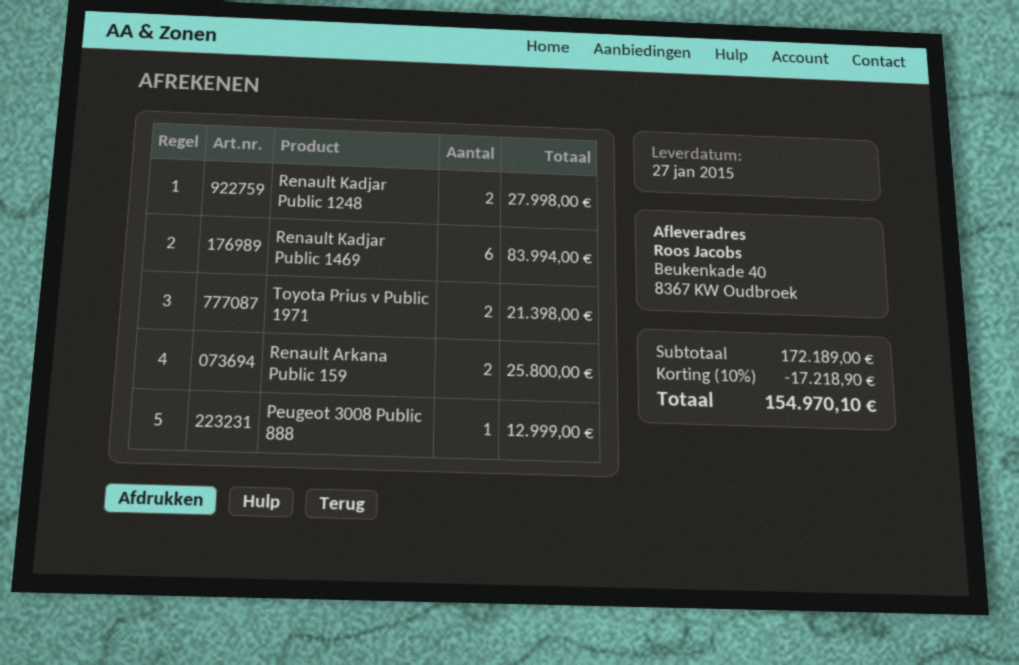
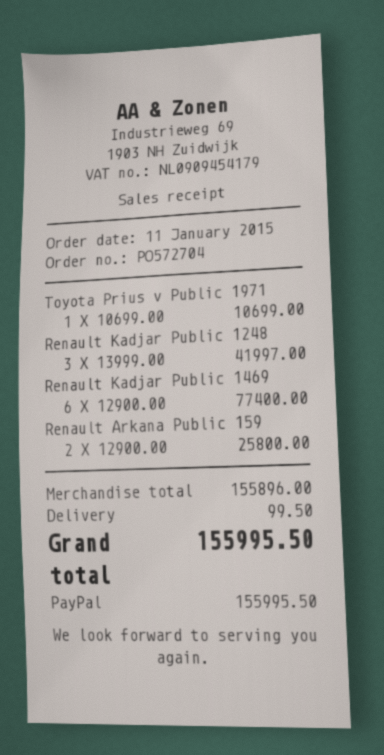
Renault Kadjar Public 1248: 2 for 27998.00 -> 3 for 41997.00
Renault Kadjar Public 1469: 6 for 83994.00 -> 6 for 77400.00
Toyota Prius v Public 1971: 2 for 21398.00 -> 1 for 10699.00
Peugeot 3008 Public 888: 1 for 12999.00 -> none
subtotal: 172189.00 -> 155896.00
discount: 10% = 17218.90 -> none
shipping: none -> 99.50
total: 154970.10 -> 155995.50

